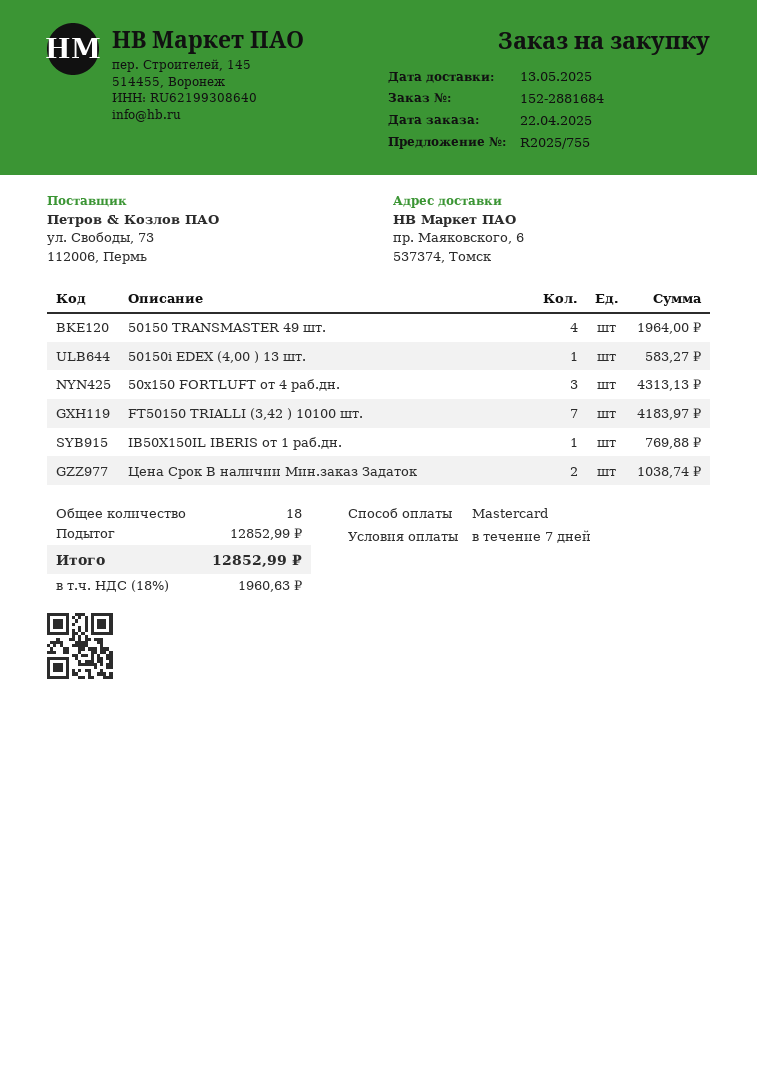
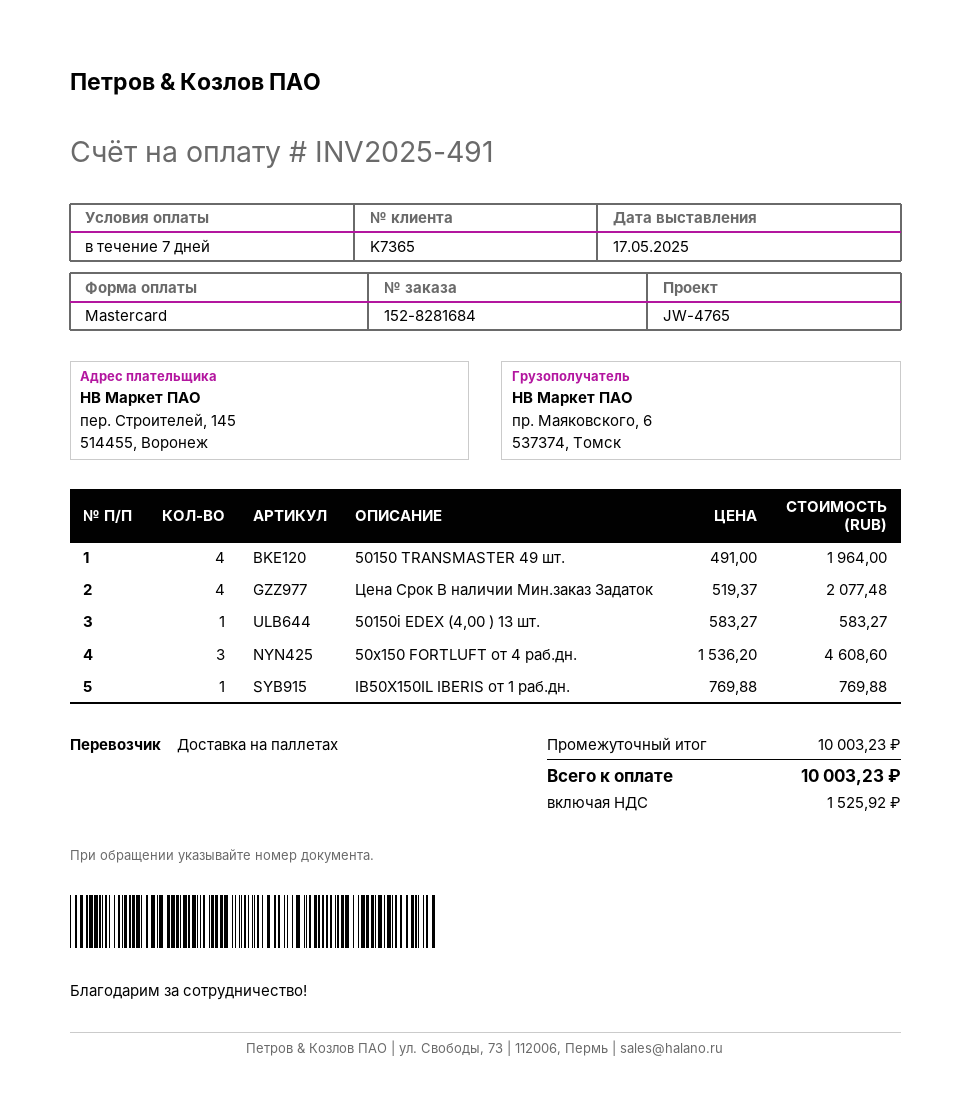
order number: 152-2881684 -> 152-8281684
50x150 FORTLUFT от 4 раб.дн.: 3 for 4313.13 -> 3 for 4608.60
FT50150 TRIALLI (3,42 ) 10100 шт.: 7 for 4183.97 -> none
Цена Срок В наличии Мин.заказ Задаток: 2 for 1038.74 -> 4 for 2077.48
subtotal: 12852.99 -> 10003.23
tax: 1960.63 -> 1525.92
total: 12852.99 -> 10003.23

